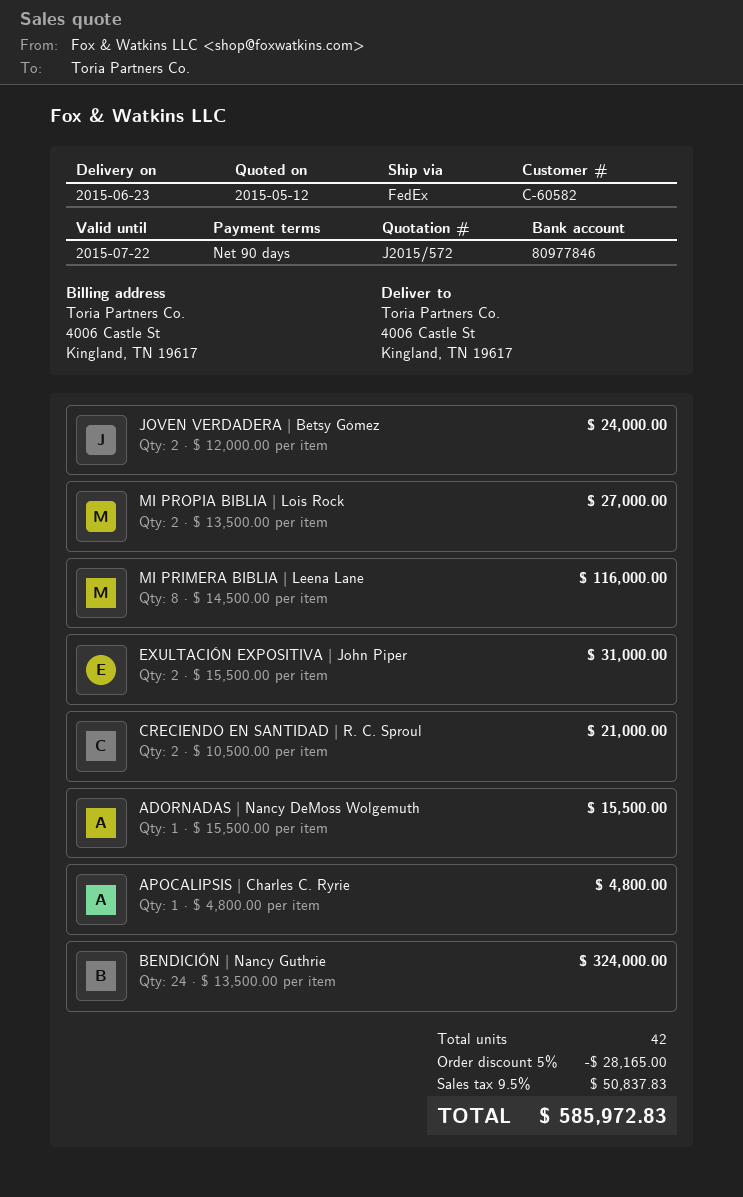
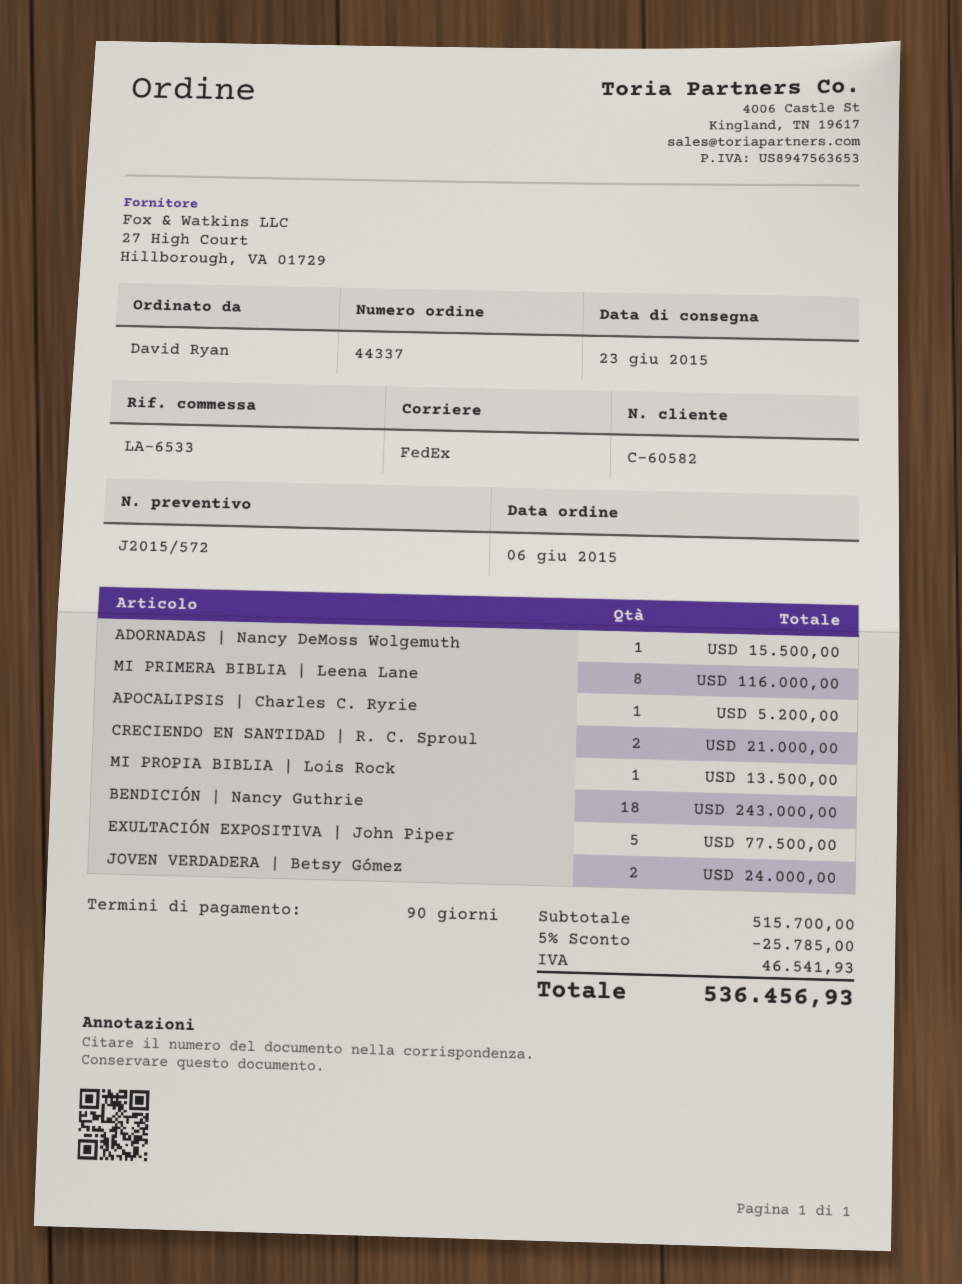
MI PROPIA BIBLIA | Lois Rock: 2 for 27000.00 -> 1 for 13500.00
EXULTACIÓN EXPOSITIVA | John Piper: 2 for 31000.00 -> 5 for 77500.00
APOCALIPSIS | Charles C. Ryrie: 1 for 4800.00 -> 1 for 5200.00
BENDICIÓN | Nancy Guthrie: 24 for 324000.00 -> 18 for 243000.00
discount: 5% = 28165.00 -> 5% = 25785.00
tax: 50837.83 -> 46541.93
total: 585972.83 -> 536456.93

